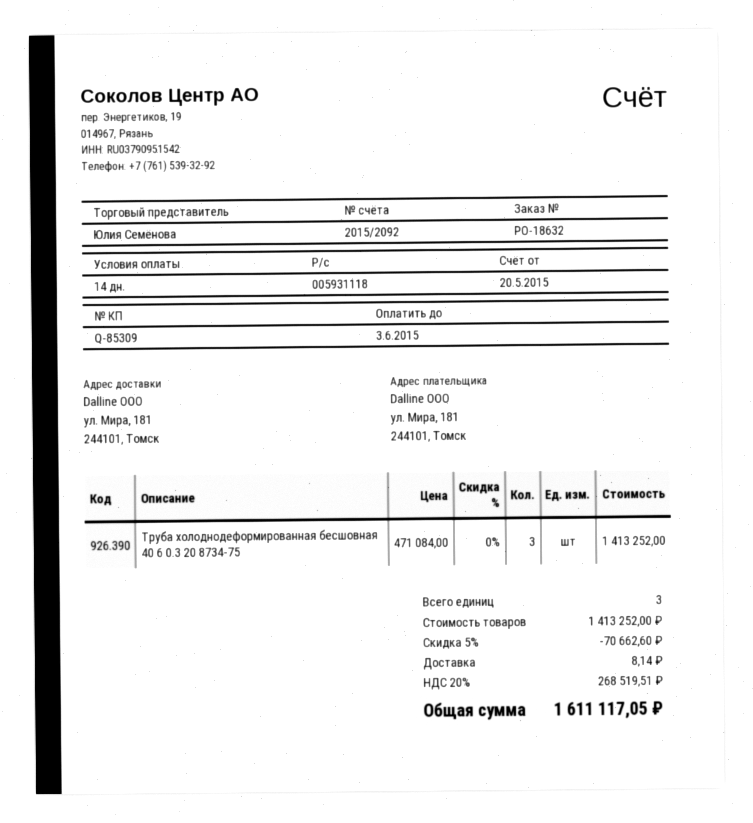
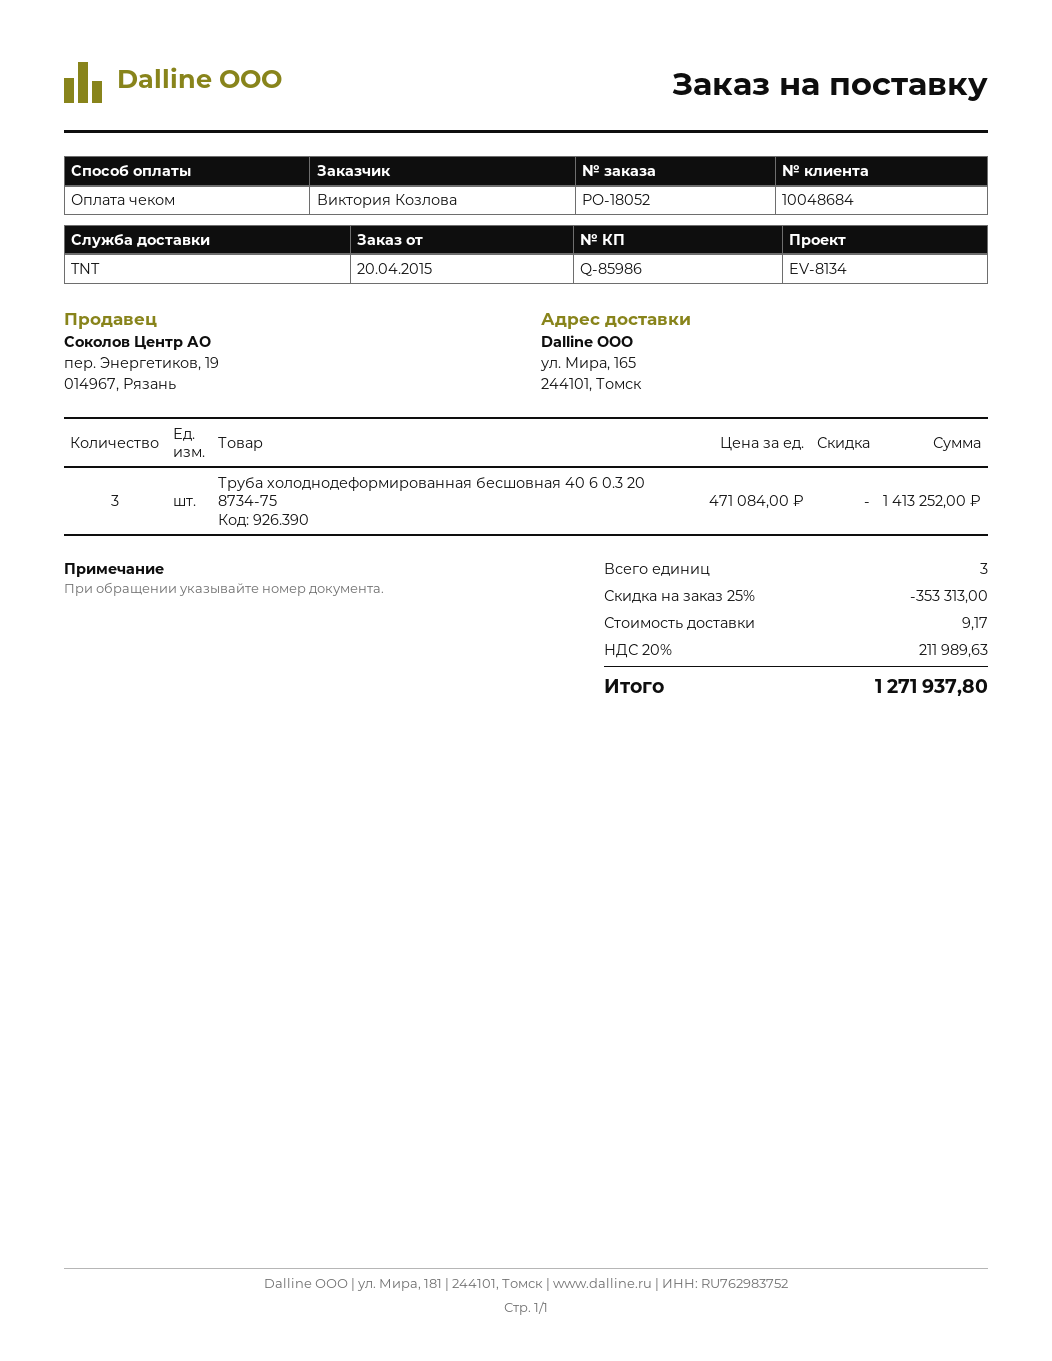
quote number: Q-85309 -> Q-85986
order number: PO-18632 -> PO-18052
ship to: ул. Мира, 181, 244101, Томск -> ул. Мира, 165, 244101, Томск
discount: 5% = 70662.60 -> 25% = 353313.00
shipping: 8.14 -> 9.17
tax: 20% = 268519.51 -> 20% = 211989.63
total: 1611117.05 -> 1271937.80

